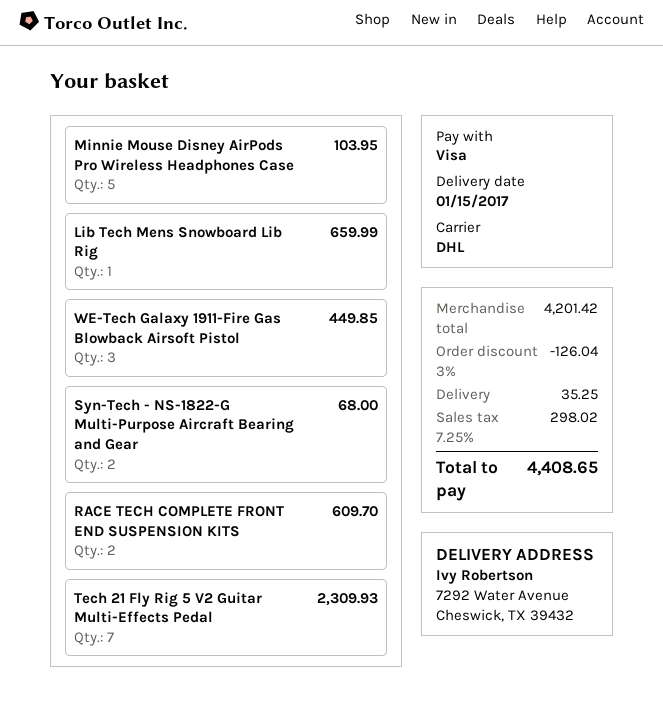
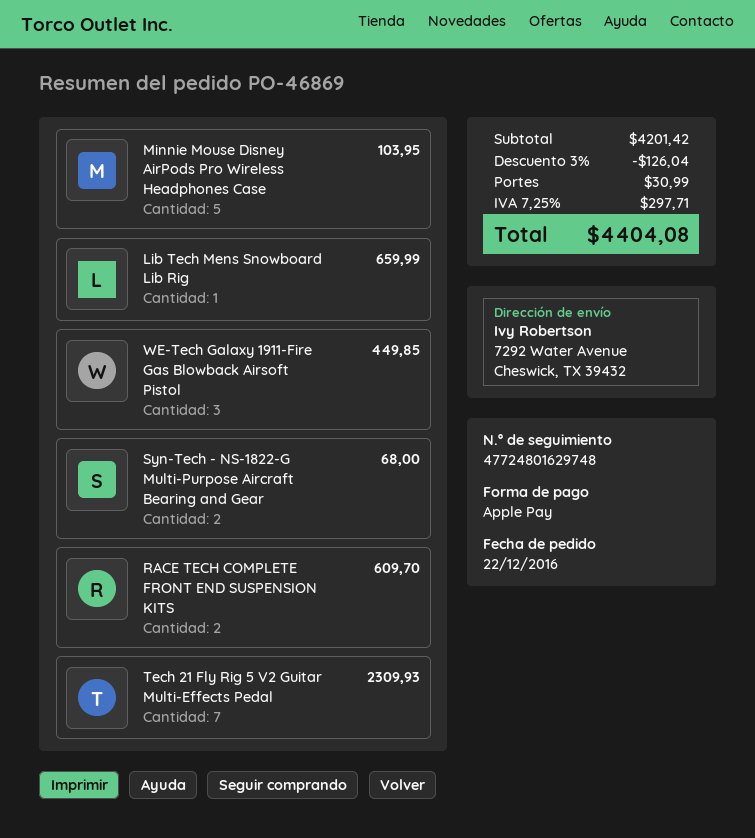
payment method: Visa -> Apple Pay
shipping: 35.25 -> 30.99
tax: 7.25% = 298.02 -> 7.25% = 297.71
total: 4408.65 -> 4404.08

